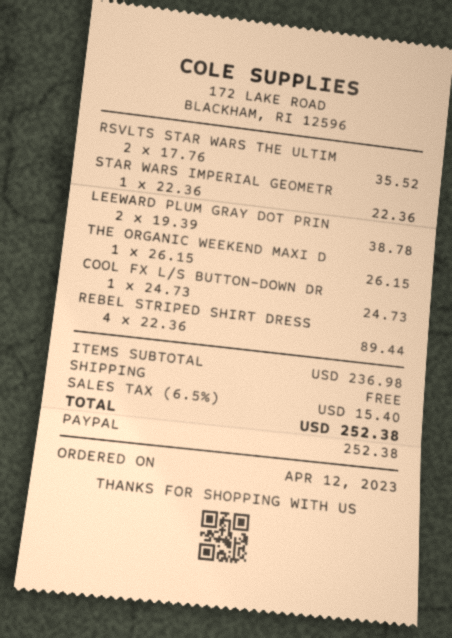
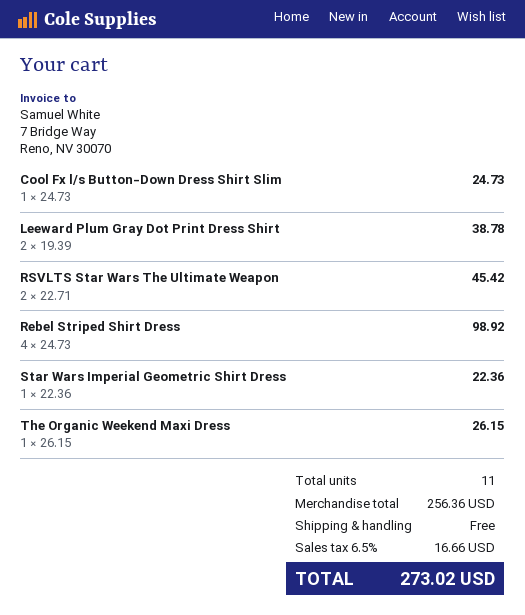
RSVLTS STAR WARS THE ULTIM: 2 x 17.76 = 35.52 -> 2 x 22.71 = 45.42
REBEL STRIPED SHIRT DRESS: 4 x 22.36 = 89.44 -> 4 x 24.73 = 98.92
subtotal: 236.98 -> 256.36
tax: 6.5% = 15.40 -> 6.5% = 16.66
total: 252.38 -> 273.02

